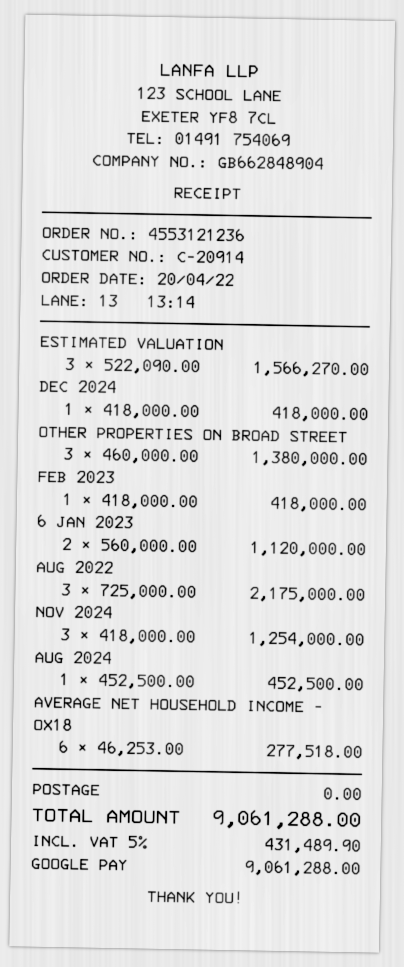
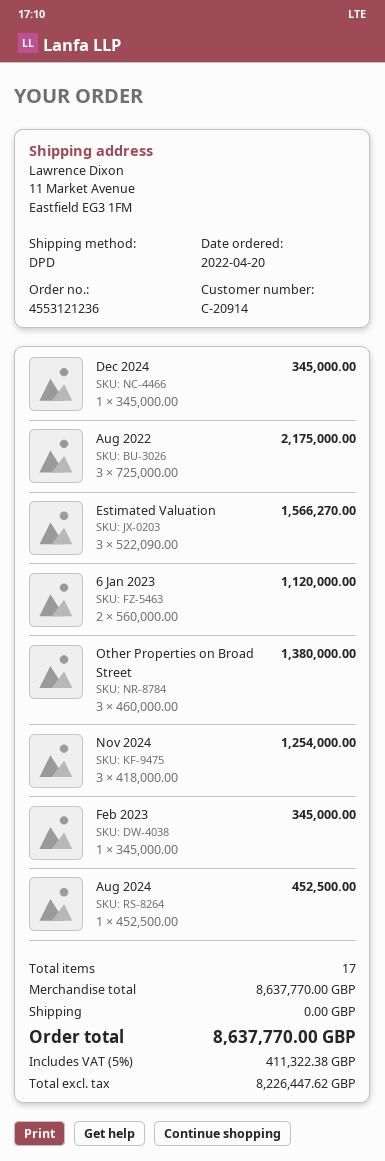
DEC 2024: 1 x 418000.00 = 418000.00 -> 1 x 345000.00 = 345000.00
FEB 2023: 1 x 418000.00 = 418000.00 -> 1 x 345000.00 = 345000.00
AVERAGE NET HOUSEHOLD INCOME - OX18: 6 x 46253.00 = 277518.00 -> none
tax: 5% = 431489.90 -> 5% = 411322.38
total: 9061288.00 -> 8637770.00

